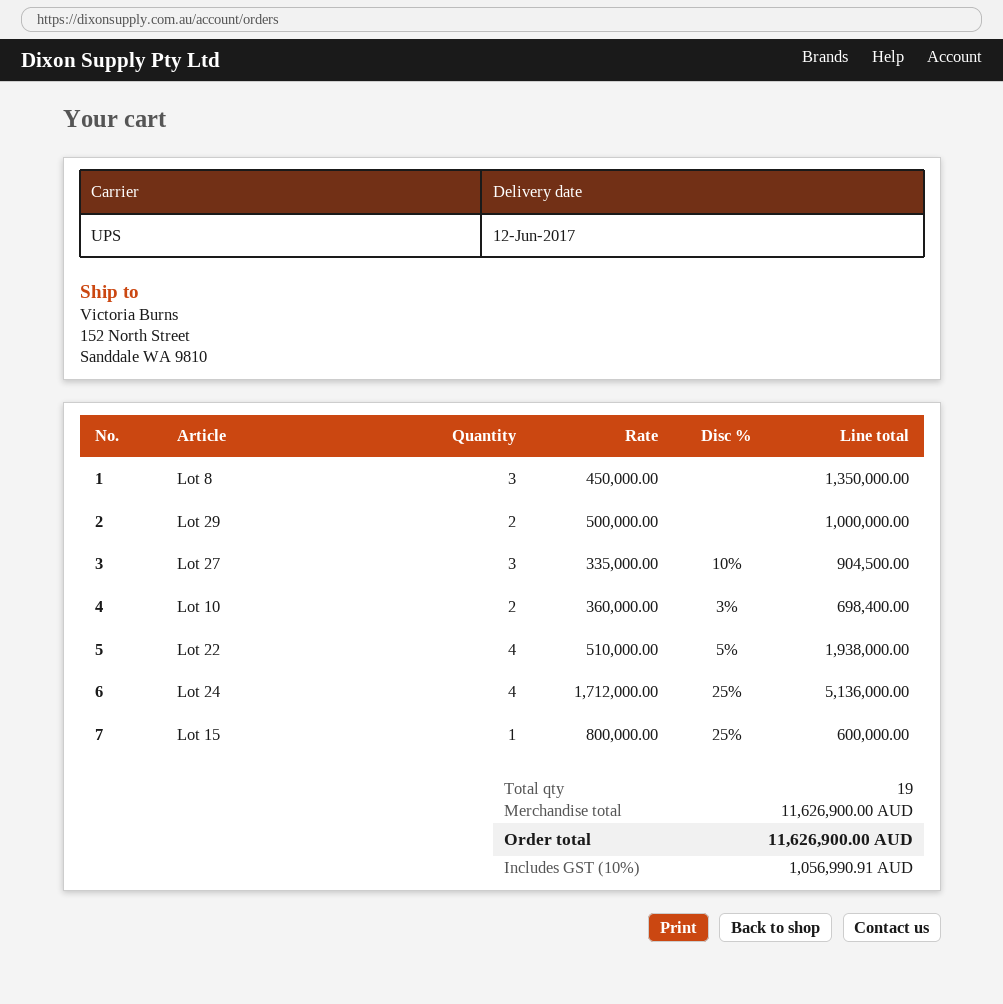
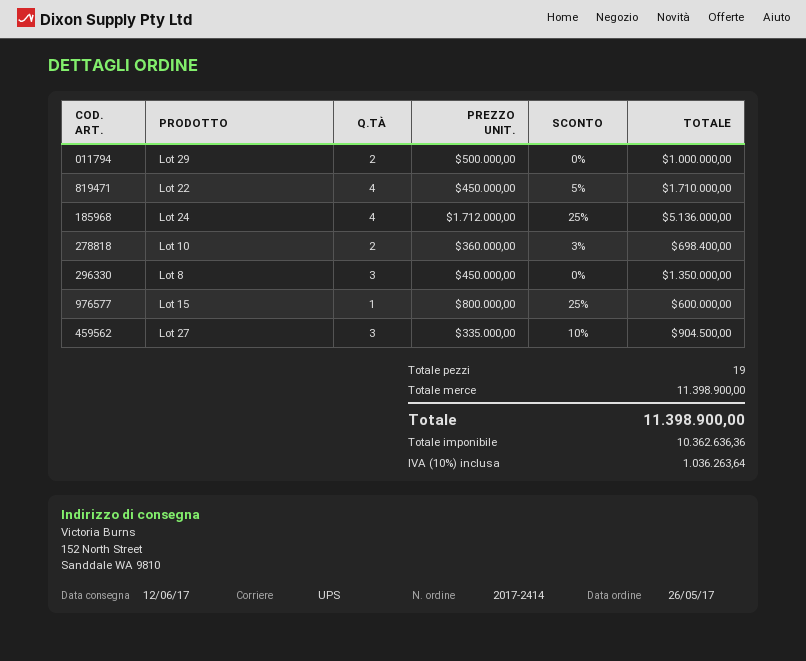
Lot 22: 4 x 510000.00 - 5% = 1938000.00 -> 4 x 450000.00 - 5% = 1710000.00
subtotal: 11626900.00 -> 11398900.00
tax: 10% = 1056990.91 -> 10% = 1036263.64
total: 11626900.00 -> 11398900.00

